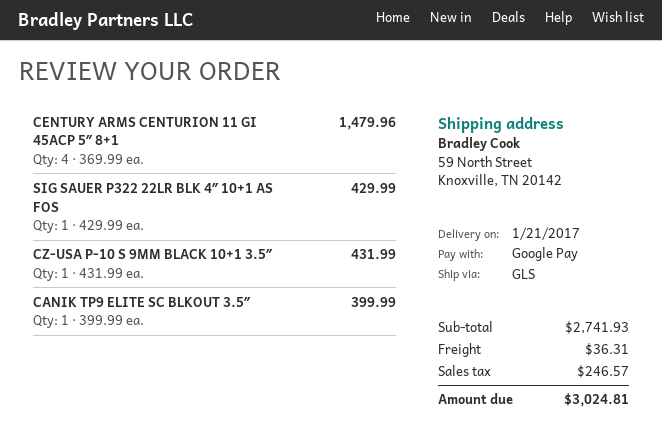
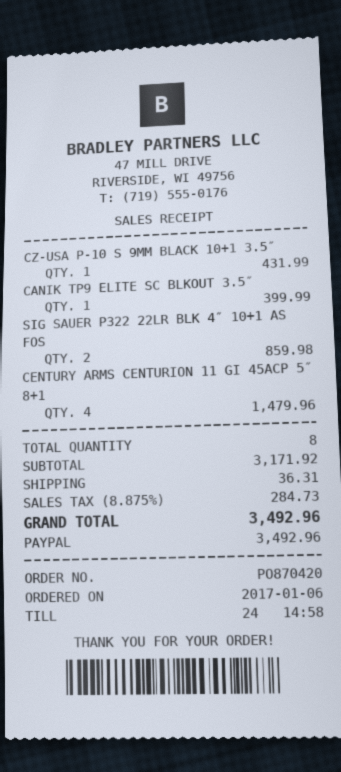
payment method: Google Pay -> PayPal
SIG SAUER P322 22LR BLK 4″ 10+1 AS FOS: 1 for 429.99 -> 2 for 859.98
subtotal: 2741.93 -> 3171.92
tax: 246.57 -> 284.73
total: 3024.81 -> 3492.96

